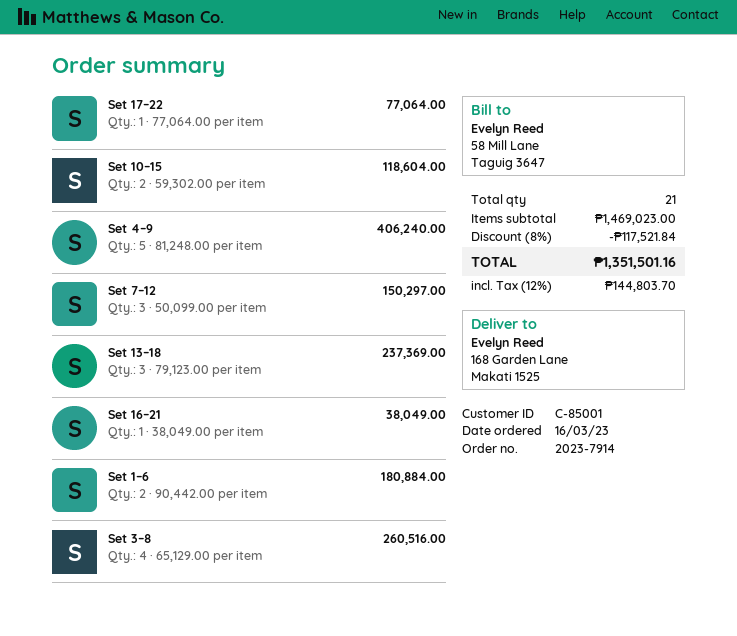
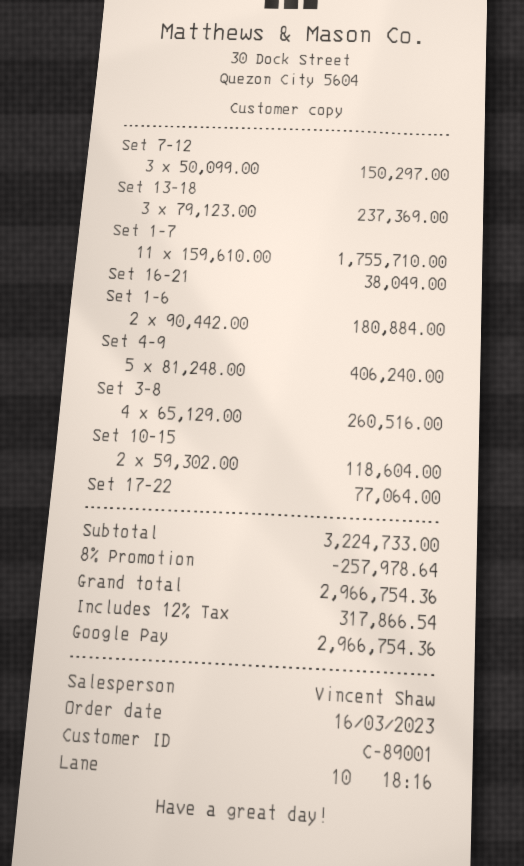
customer number: C-85001 -> C-89001
Set 1–7: none -> 11 x 159610.00 = 1755710.00
subtotal: 1469023.00 -> 3224733.00
discount: 8% = 117521.84 -> 8% = 257978.64
tax: 12% = 144803.70 -> 12% = 317866.54
total: 1351501.16 -> 2966754.36

